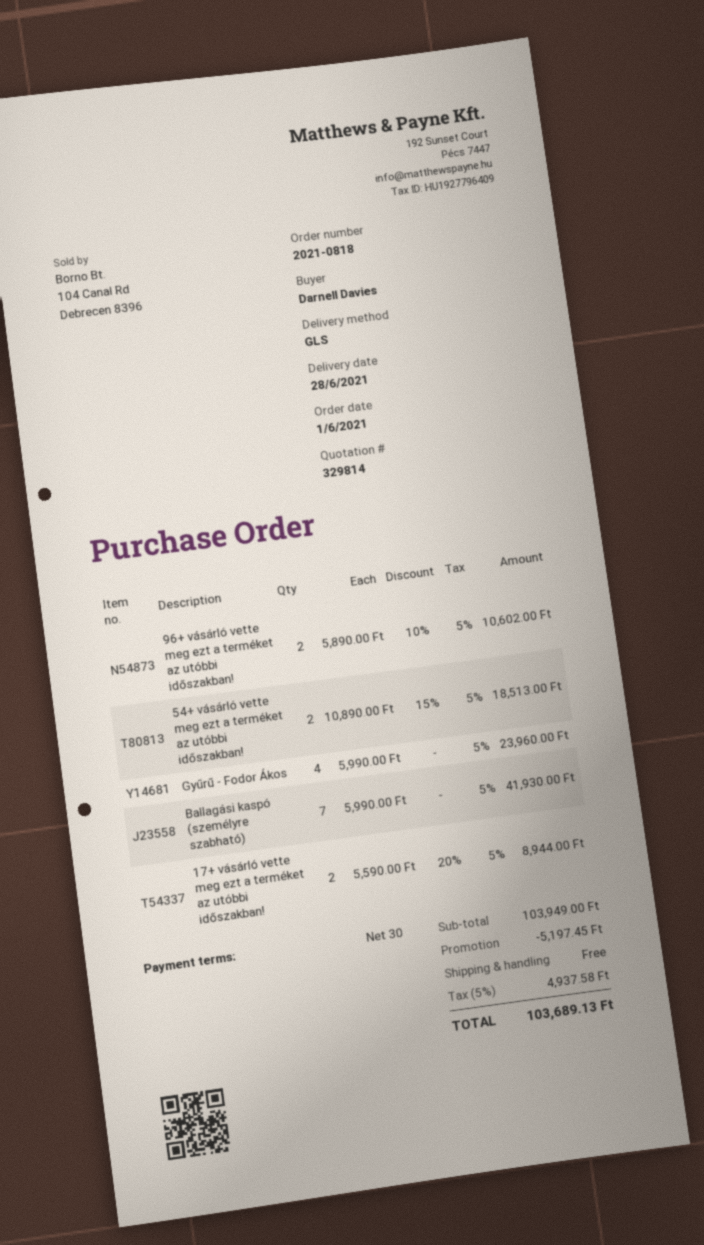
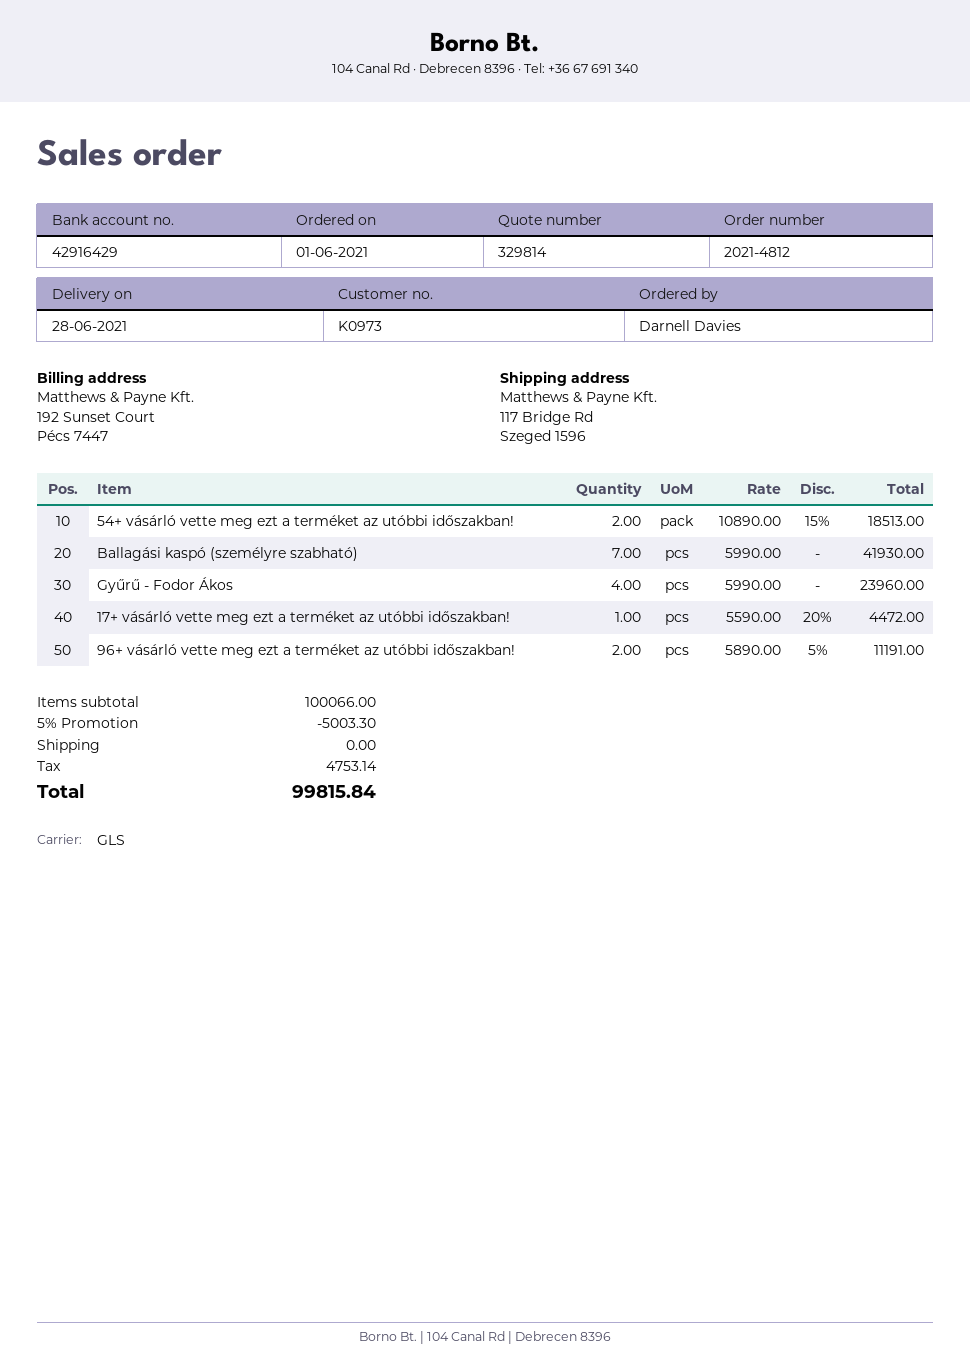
order number: 2021-0818 -> 2021-4812
96+ vásárló vette meg ezt a terméket az utóbbi időszakban!: 2 x 5890.00 - 10% = 10602.00 -> 2 x 5890.00 - 5% = 11191.00
17+ vásárló vette meg ezt a terméket az utóbbi időszakban!: 2 x 5590.00 - 20% = 8944.00 -> 1 x 5590.00 - 20% = 4472.00
subtotal: 103949.00 -> 100066.00
discount: 5197.45 -> 5003.30
tax: 4937.58 -> 4753.14
total: 103689.13 -> 99815.84

